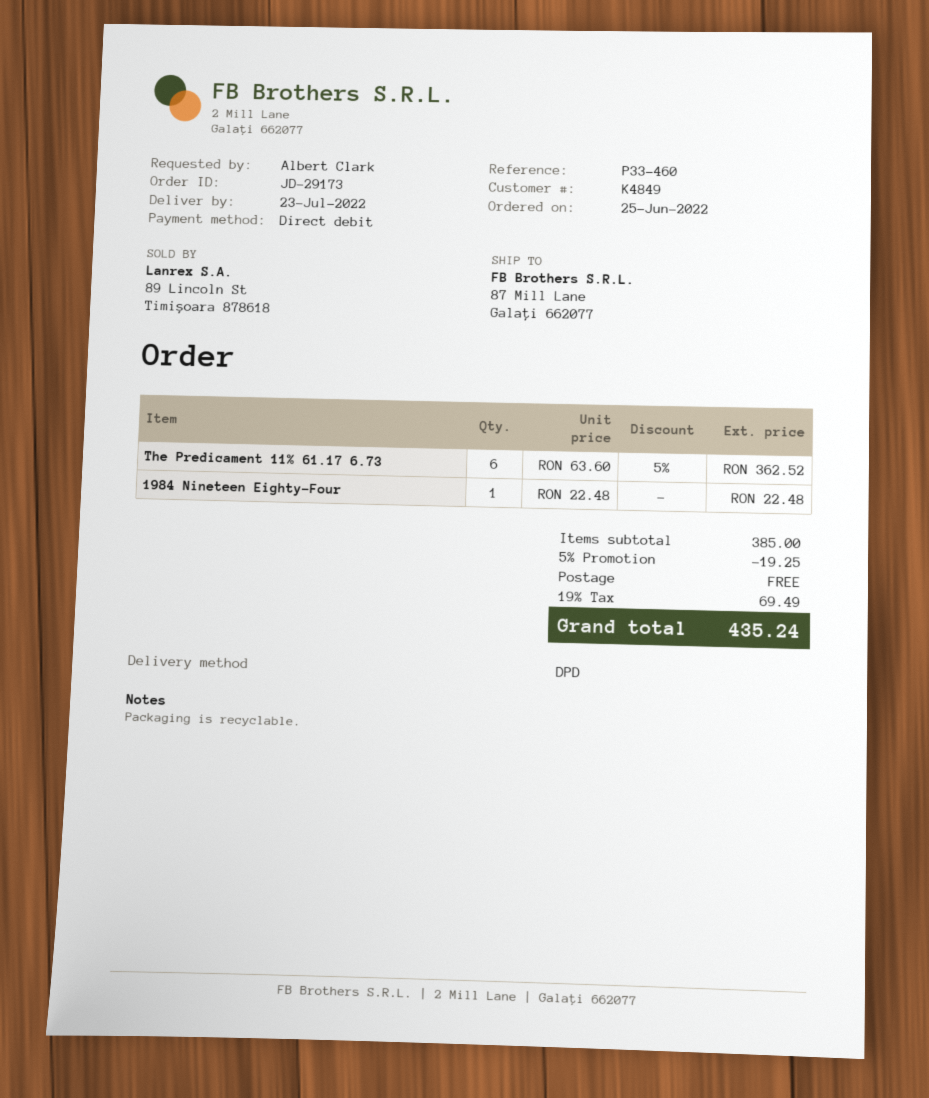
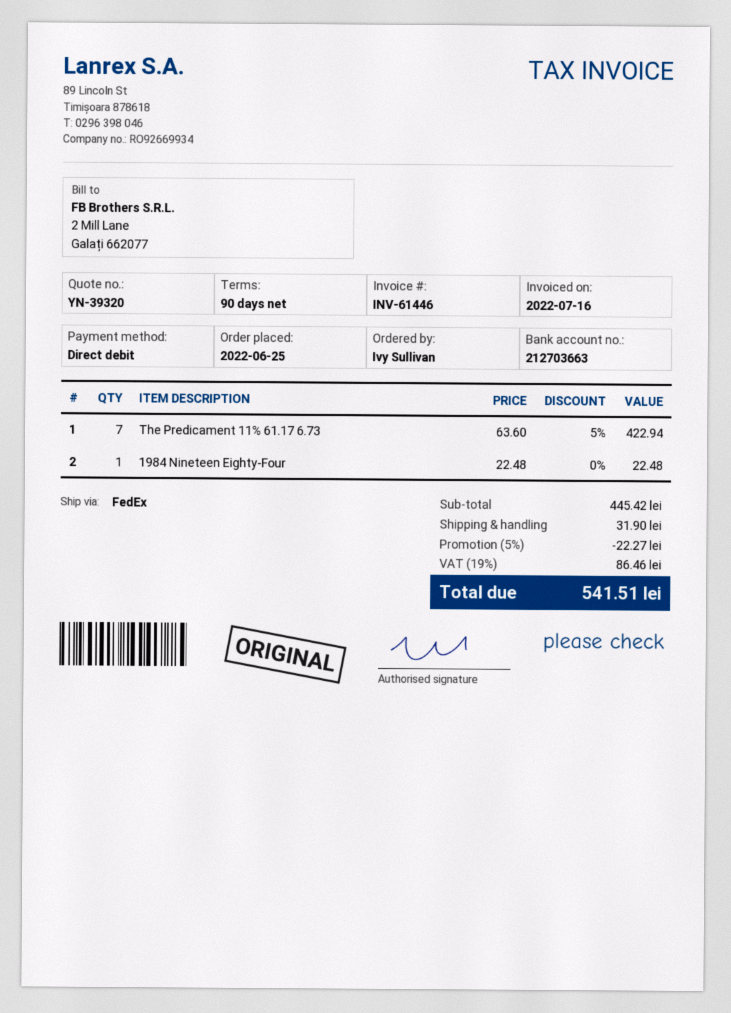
ordered by: Albert Clark -> Ivy Sullivan
shipping method: DPD -> FedEx
The Predicament 11% 61.17 6.73: 6 x 63.60 - 5% = 362.52 -> 7 x 63.60 - 5% = 422.94
subtotal: 385.00 -> 445.42
discount: 5% = 19.25 -> 5% = 22.27
shipping: 0.00 -> 31.90
tax: 19% = 69.49 -> 19% = 86.46
total: 435.24 -> 541.51

